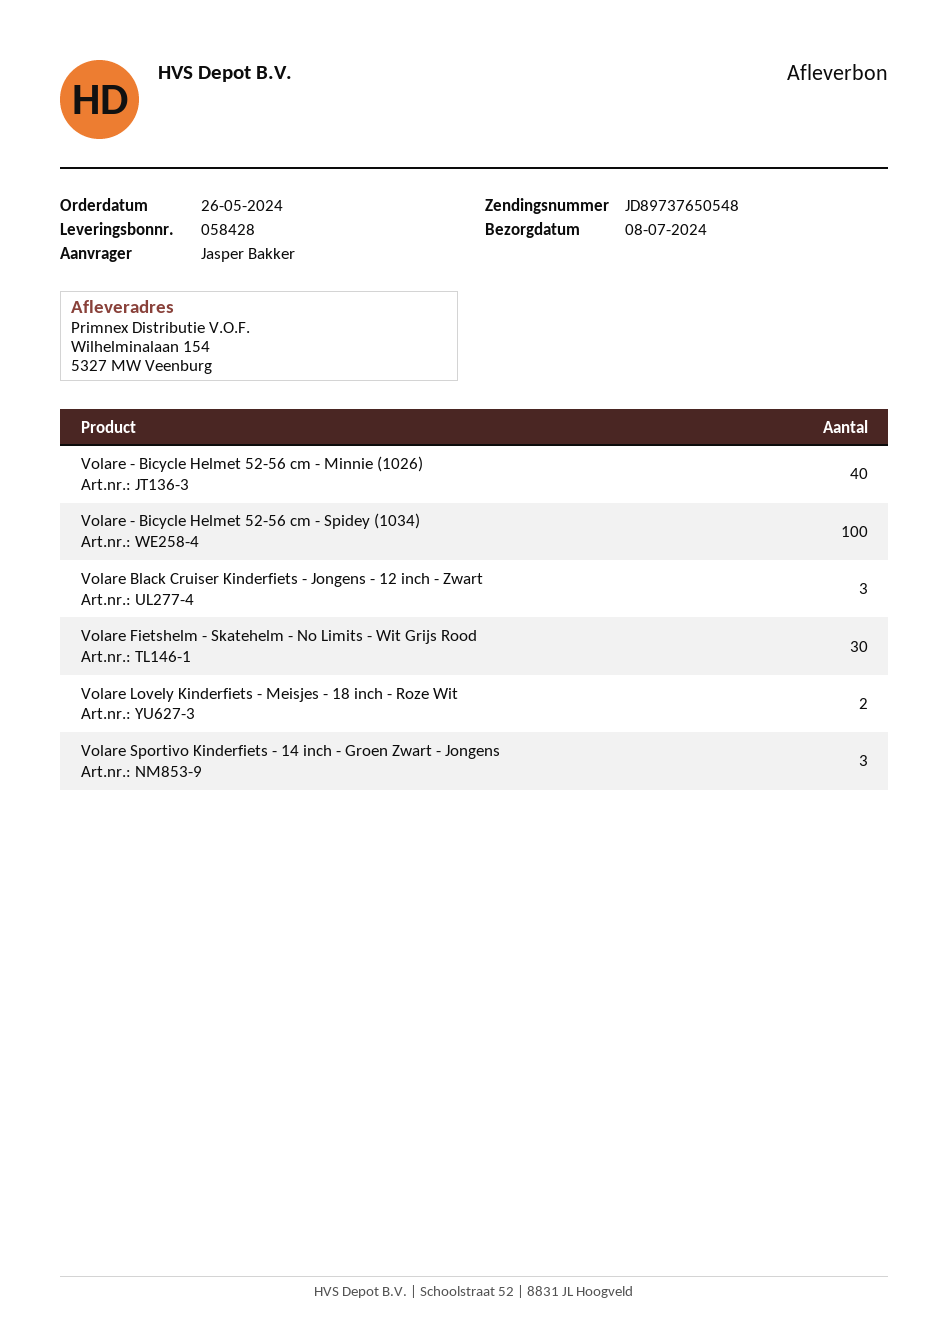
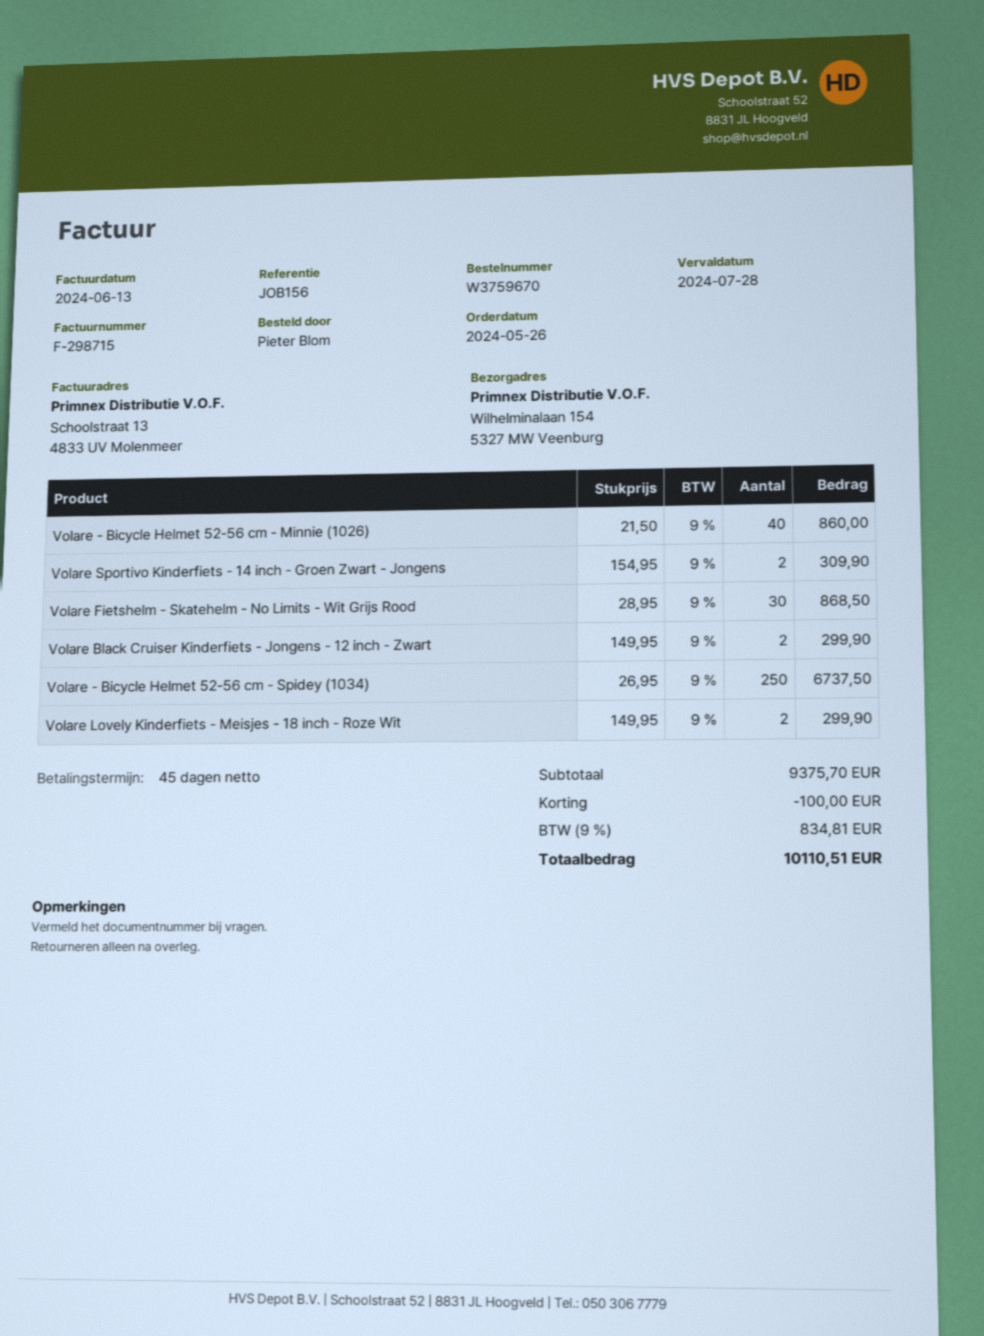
ordered by: Jasper Bakker -> Pieter Blom
Volare - Bicycle Helmet 52-56 cm - Spidey (1034): 100 -> 250
Volare Black Cruiser Kinderfiets - Jongens - 12 inch - Zwart: 3 -> 2
Volare Sportivo Kinderfiets - 14 inch - Groen Zwart - Jongens: 3 -> 2

